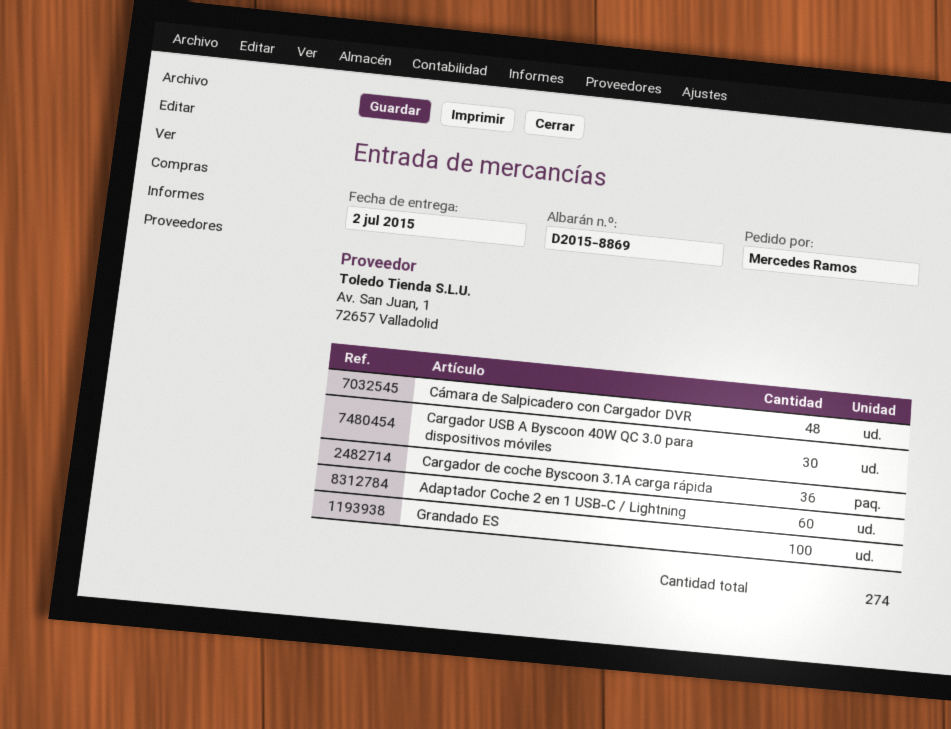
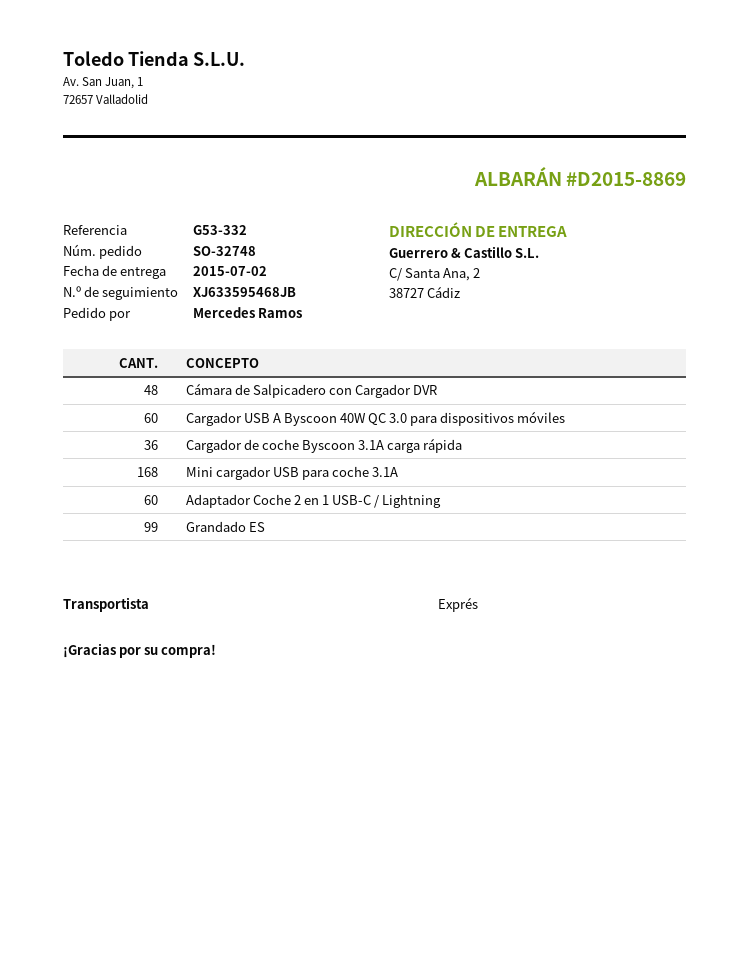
Cargador USB A Byscoon 40W QC 3.0 para dispositivos móviles: 30 -> 60
Grandado ES: 100 -> 99
Mini cargador USB para coche 3.1A: none -> 168

